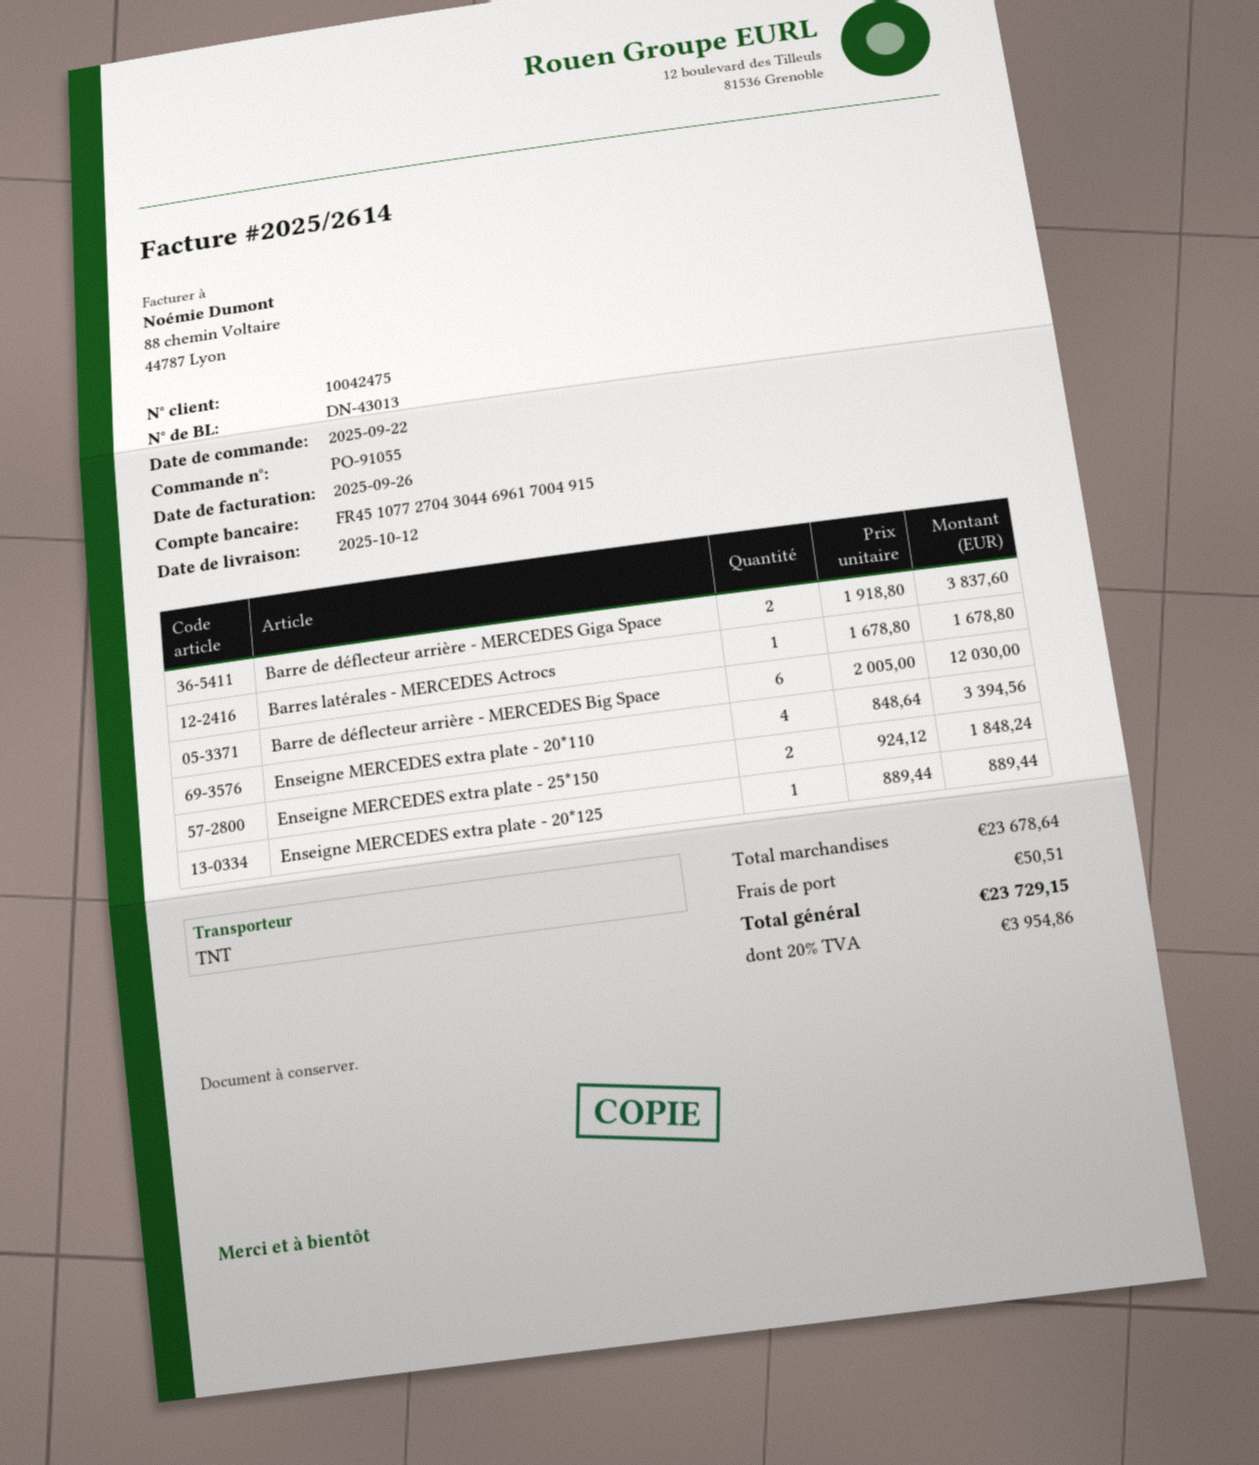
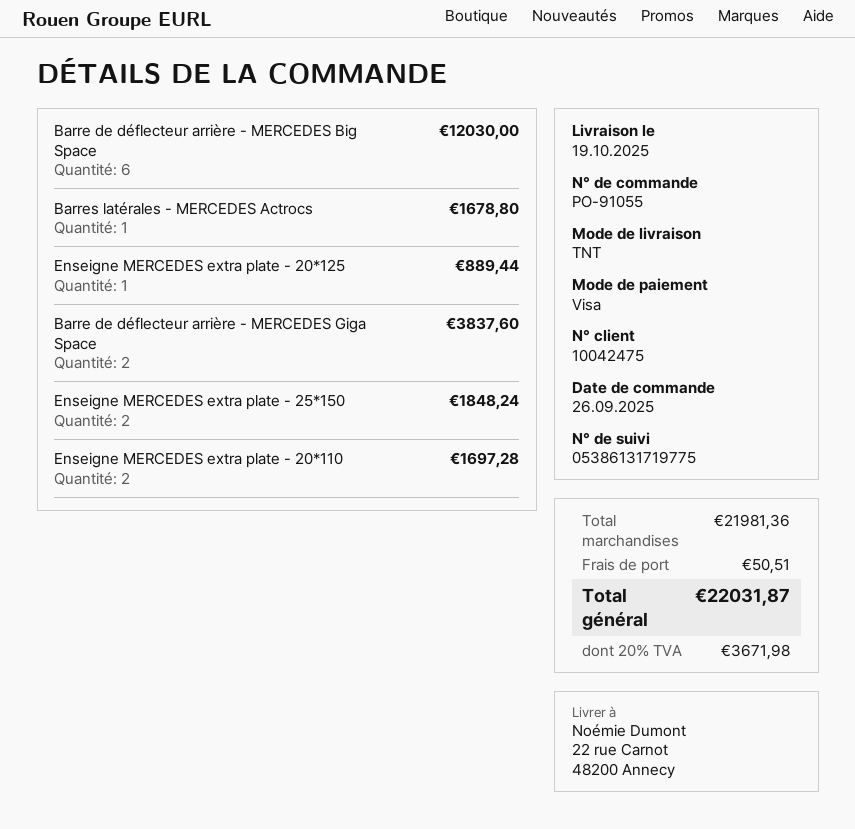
order date: 2025-09-22 -> 2025-09-26
delivery date: 2025-10-12 -> 2025-10-19
Enseigne MERCEDES extra plate - 20*110: 4 for 3394.56 -> 2 for 1697.28
subtotal: 23678.64 -> 21981.36
tax: 20% = 3954.86 -> 20% = 3671.98
total: 23729.15 -> 22031.87

